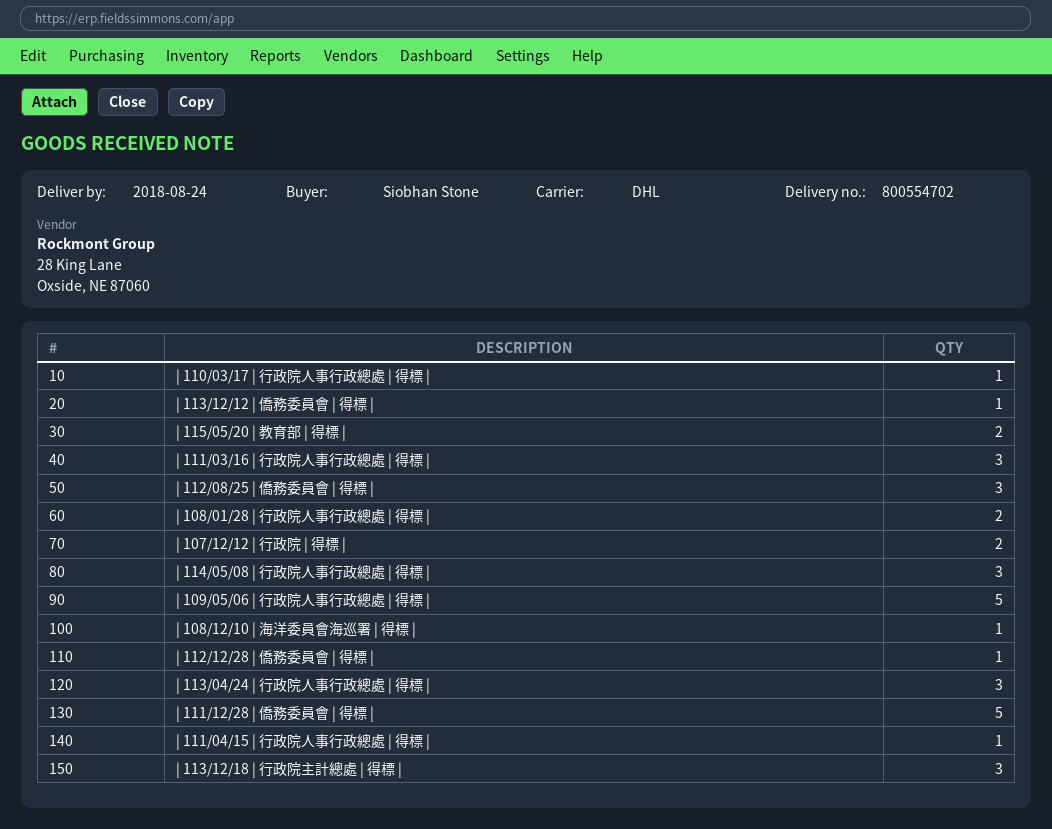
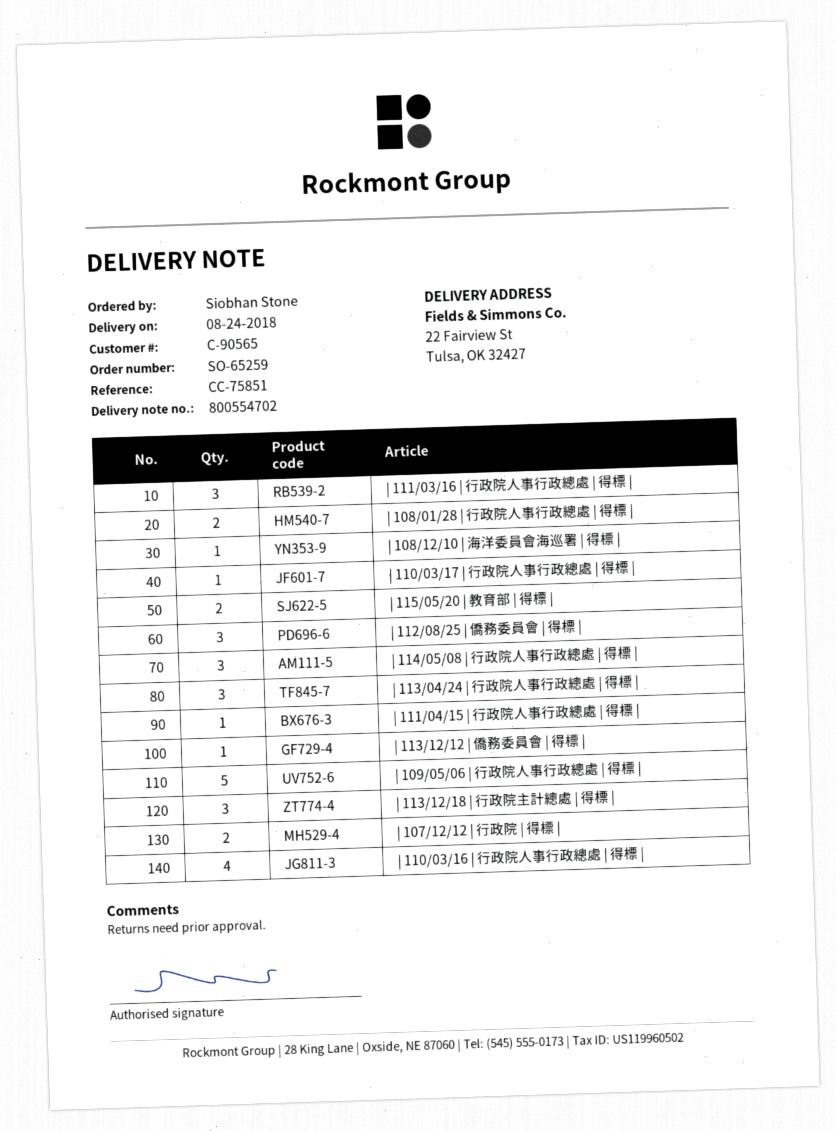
| 112/12/28 | 僑務委員會 | 得標 |: 1 -> none
| 111/12/28 | 僑務委員會 | 得標 |: 5 -> none
| 110/03/16 | 行政院人事行政總處 | 得標 |: none -> 4

